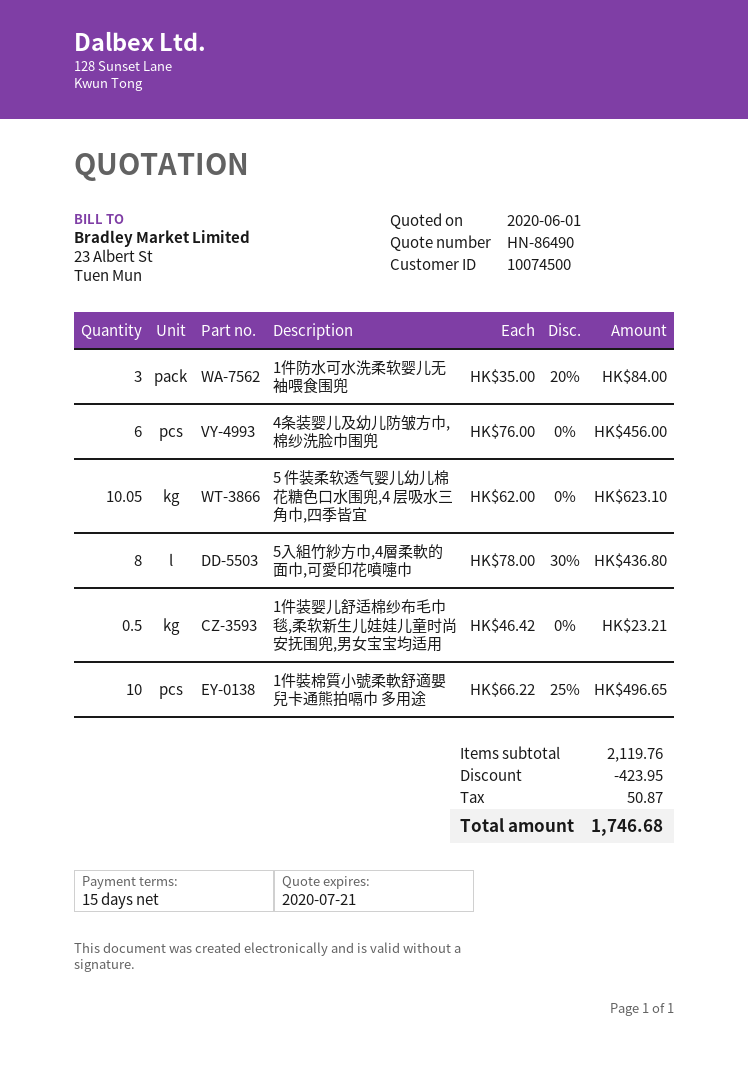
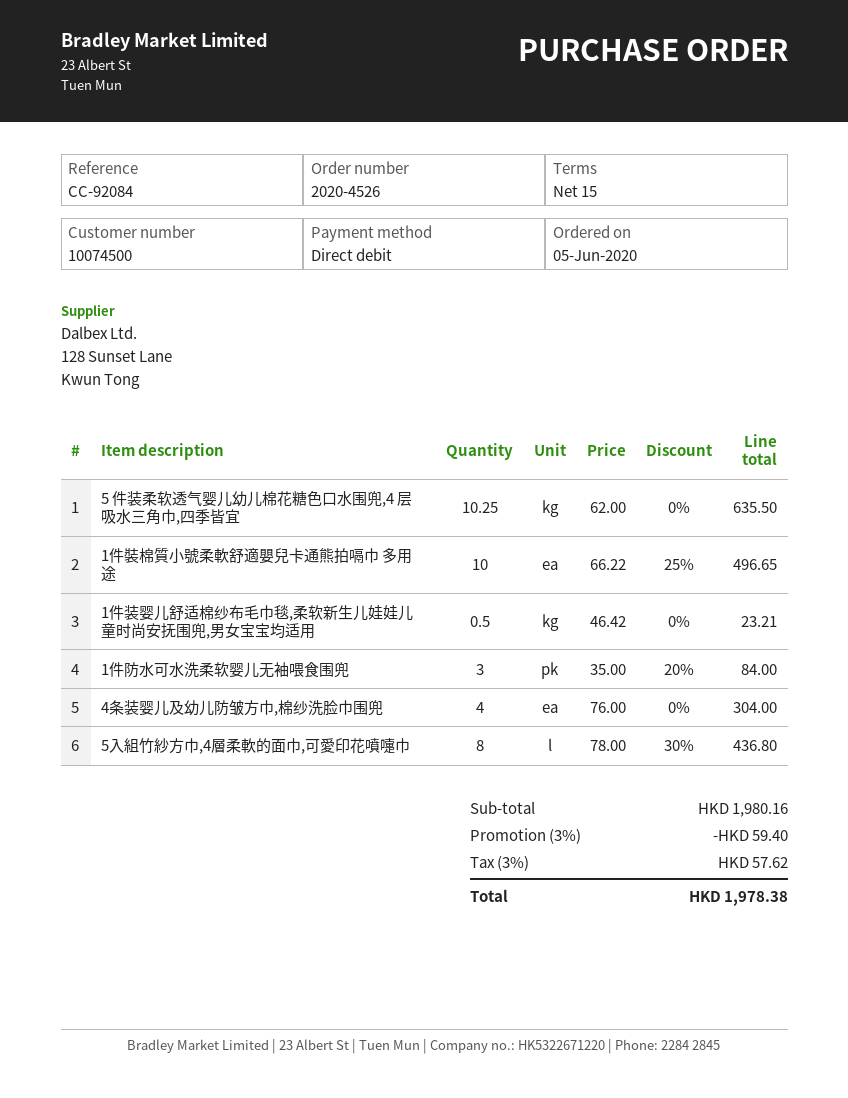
4条装婴儿及幼儿防皱方巾,棉纱洗脸巾围兜: 6 x 76.00 = 456.00 -> 4 x 76.00 = 304.00
5 件装柔软透气婴儿幼儿棉花糖色口水围兜,4 层吸水三角巾,四季皆宜: 10.05 x 62.00 = 623.10 -> 10.25 x 62.00 = 635.50
subtotal: 2119.76 -> 1980.16
discount: 423.95 -> 59.40
tax: 50.87 -> 57.62
total: 1746.68 -> 1978.38

